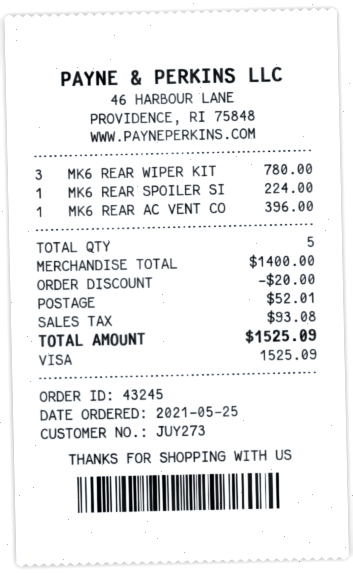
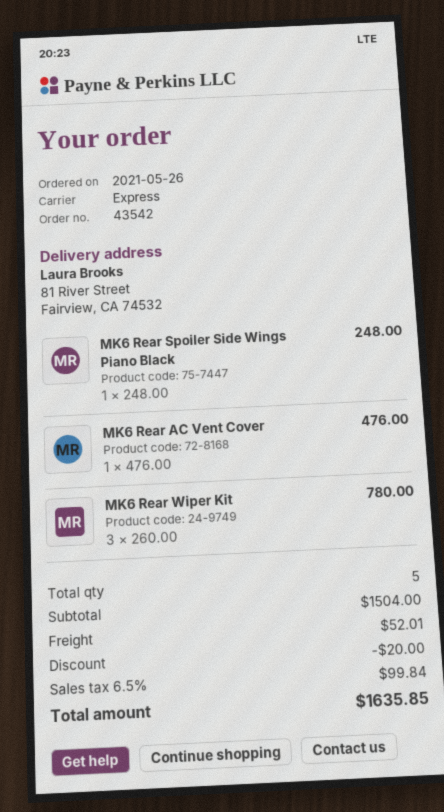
order number: 43245 -> 43542
order date: 2021-05-25 -> 2021-05-26
MK6 REAR SPOILER SI: 1 for 224.00 -> 1 for 248.00
MK6 REAR AC VENT CO: 1 for 396.00 -> 1 for 476.00
subtotal: 1400.00 -> 1504.00
tax: 93.08 -> 99.84
total: 1525.09 -> 1635.85

